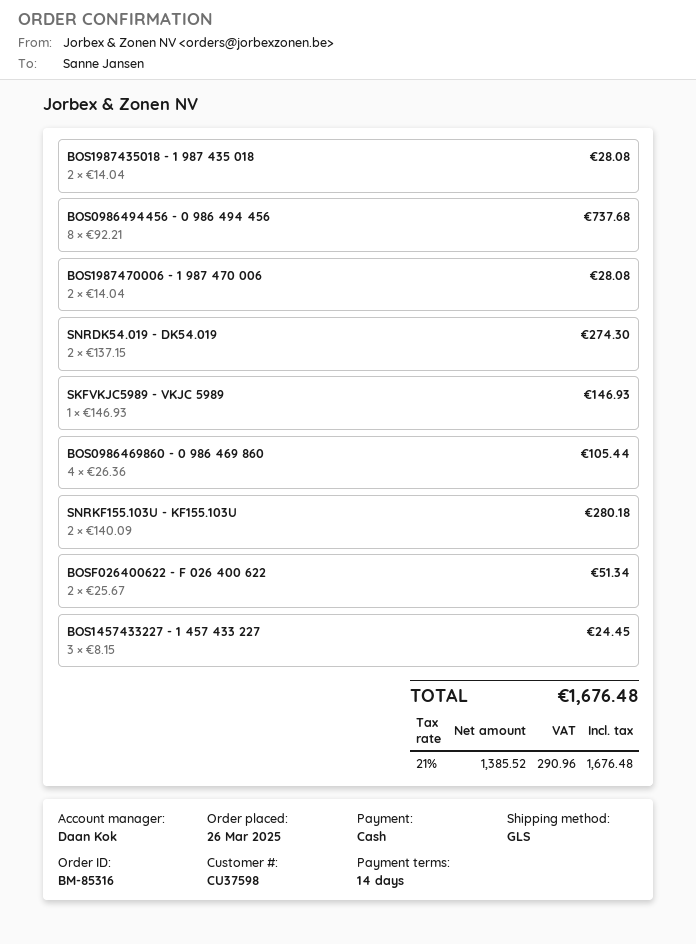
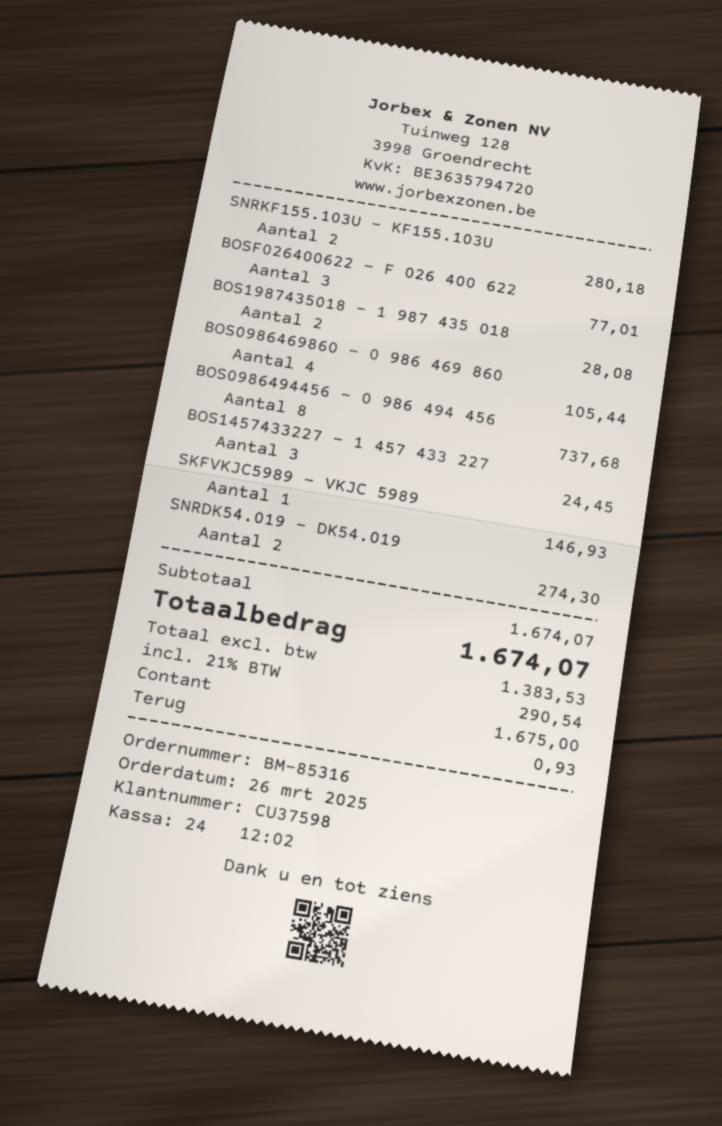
BOS1987470006 - 1 987 470 006: 2 for 28.08 -> none
BOSF026400622 - F 026 400 622: 2 for 51.34 -> 3 for 77.01
net: 1385.52 -> 1383.53
tax: 21% = 290.96 -> 21% = 290.54
total: 1676.48 -> 1674.07

